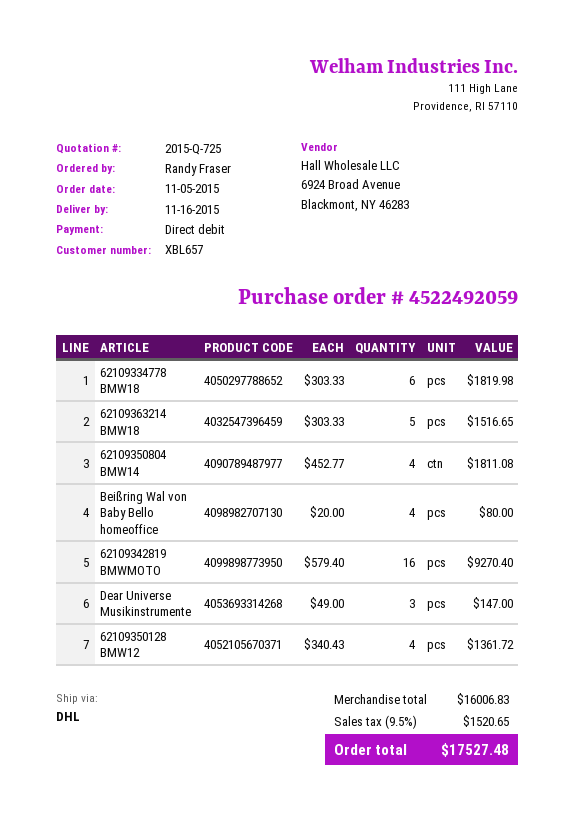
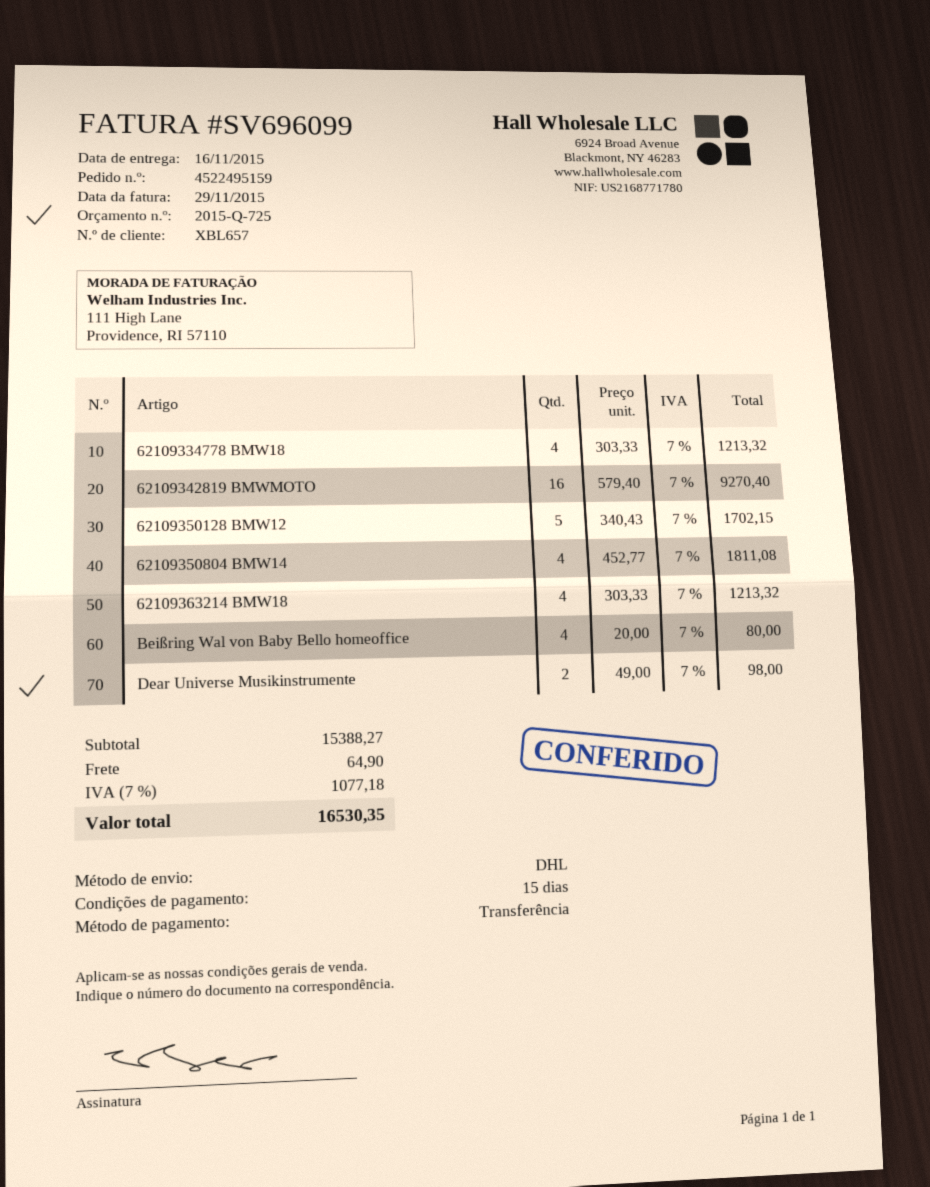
order number: 4522492059 -> 4522495159
payment method: direct debit -> bank transfer
62109334778 BMW18: 6 x 303.33 = 1819.98 -> 4 x 303.33 = 1213.32
62109363214 BMW18: 5 x 303.33 = 1516.65 -> 4 x 303.33 = 1213.32
Dear Universe Musikinstrumente: 3 x 49.00 = 147.00 -> 2 x 49.00 = 98.00
62109350128 BMW12: 4 x 340.43 = 1361.72 -> 5 x 340.43 = 1702.15
subtotal: 16006.83 -> 15388.27
shipping: none -> 64.90
tax: 9.5% = 1520.65 -> 7% = 1077.18
total: 17527.48 -> 16530.35

